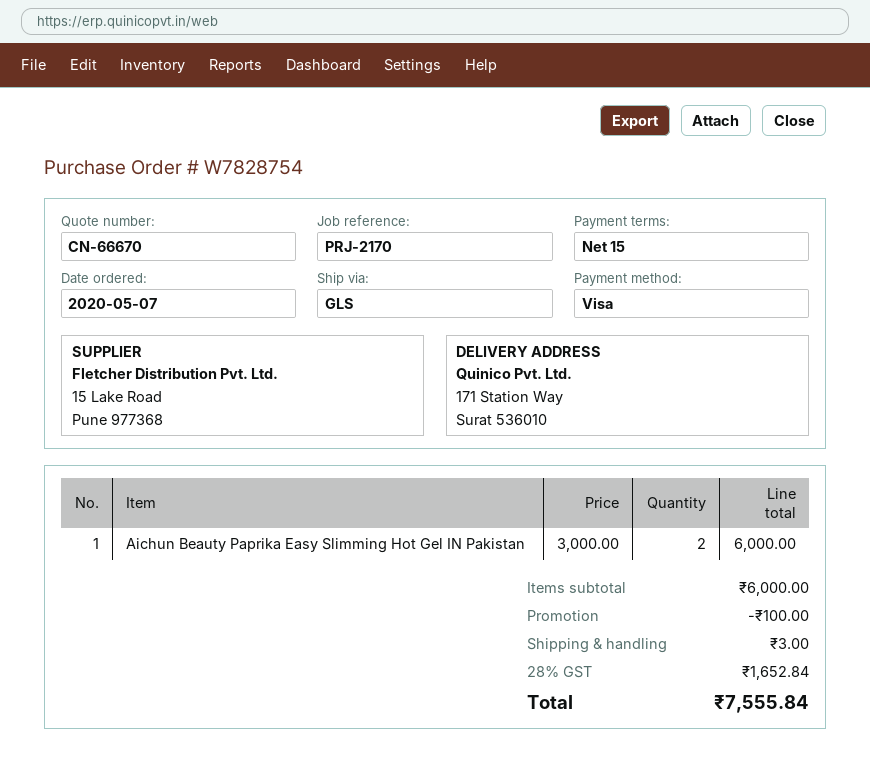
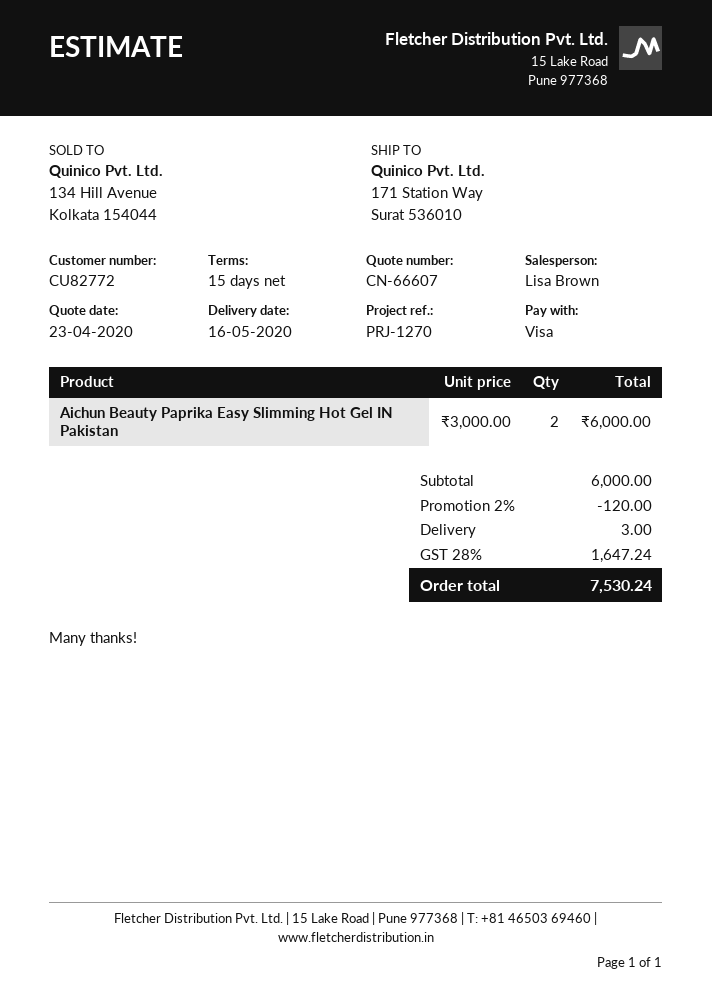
quote number: CN-66670 -> CN-66607
reference: PRJ-2170 -> PRJ-1270
discount: 100.00 -> 120.00
tax: 28% = 1652.84 -> 28% = 1647.24
total: 7555.84 -> 7530.24

